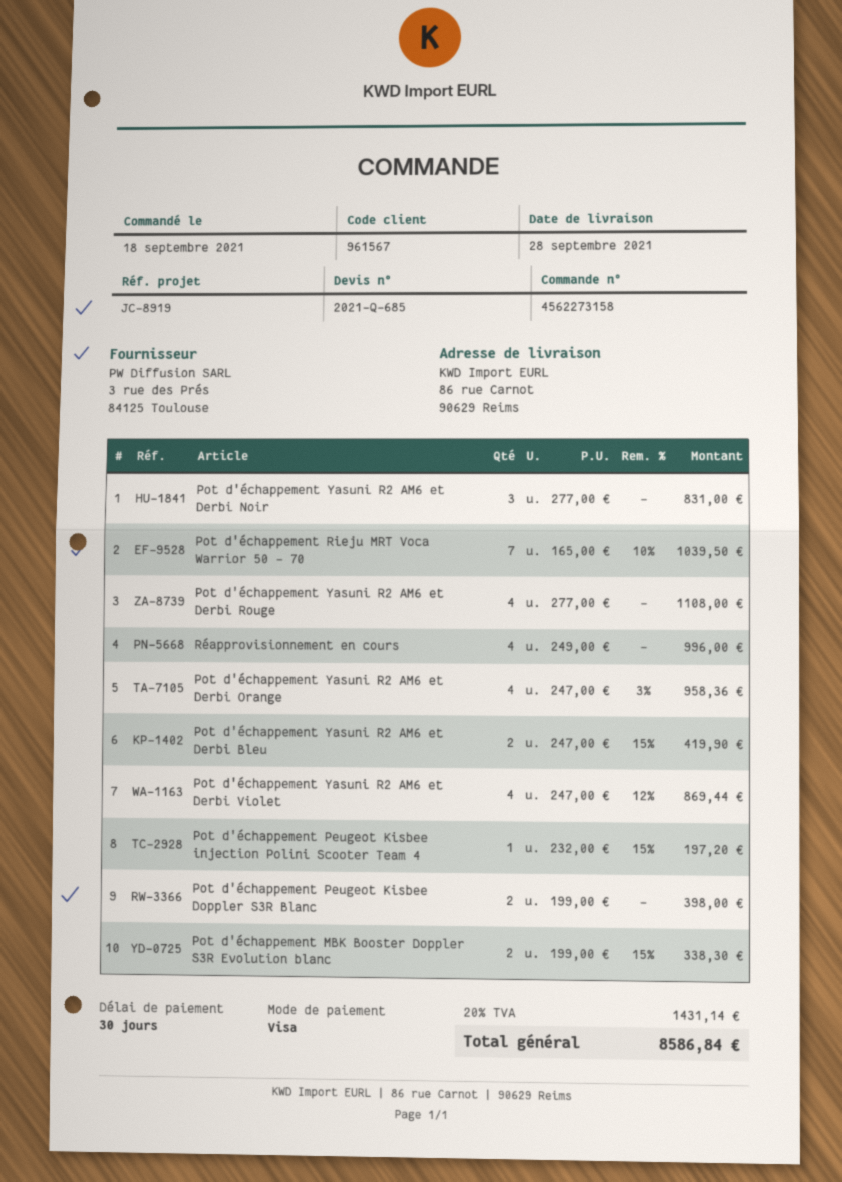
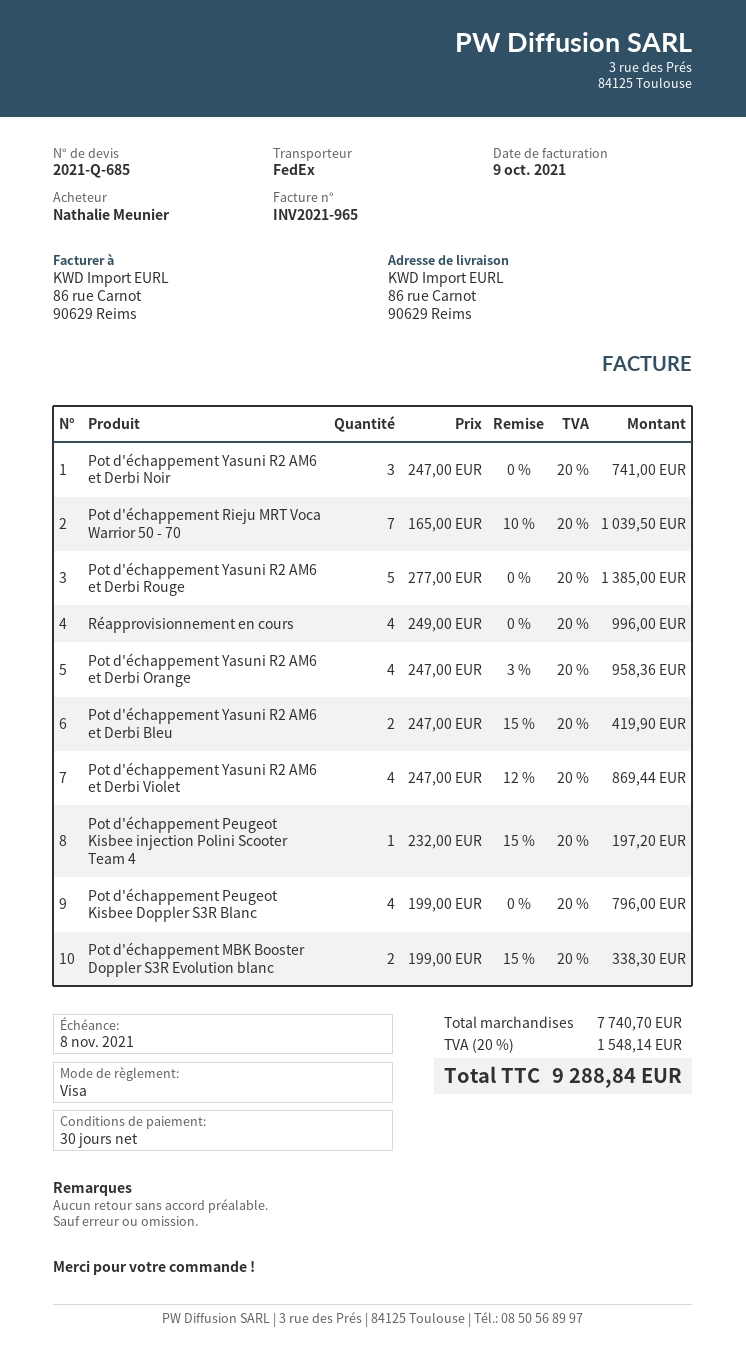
Pot d'échappement Yasuni R2 AM6 et Derbi Noir: 3 x 277.00 = 831.00 -> 3 x 247.00 = 741.00
Pot d'échappement Yasuni R2 AM6 et Derbi Rouge: 4 x 277.00 = 1108.00 -> 5 x 277.00 = 1385.00
Pot d'échappement Peugeot Kisbee Doppler S3R Blanc: 2 x 199.00 = 398.00 -> 4 x 199.00 = 796.00
tax: 20% = 1431.14 -> 20% = 1548.14
total: 8586.84 -> 9288.84

